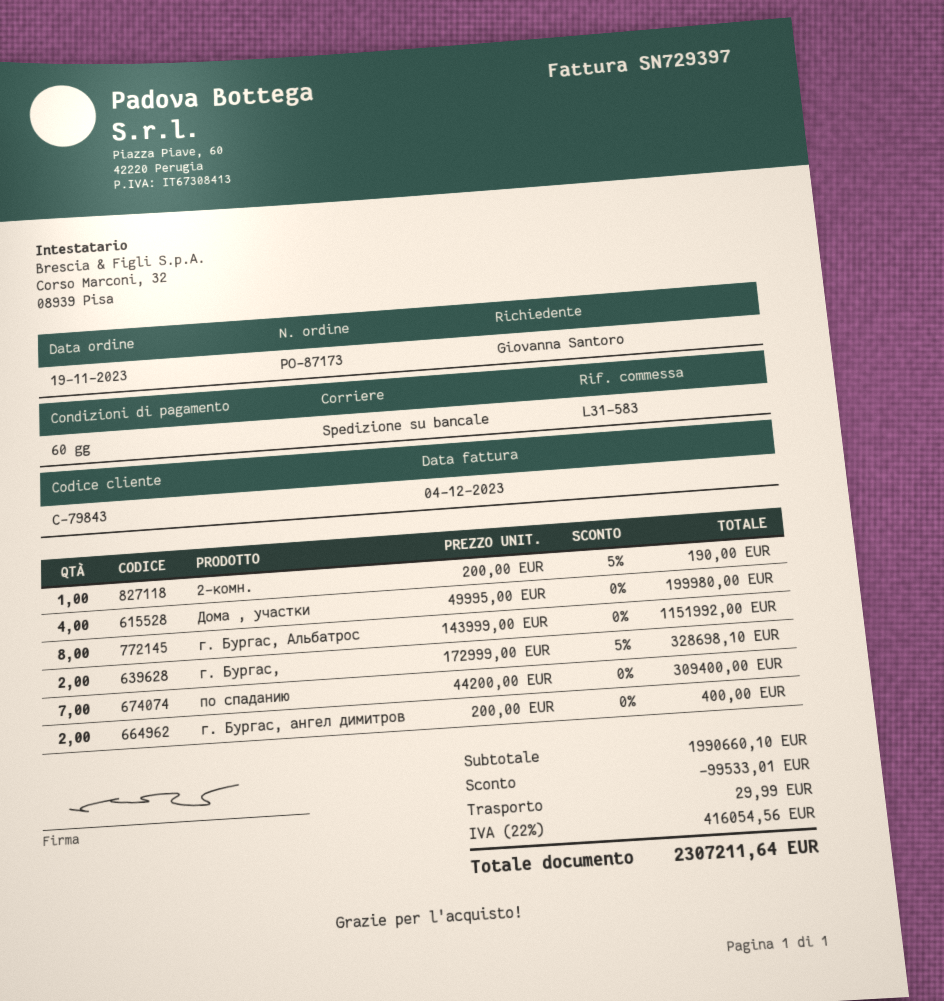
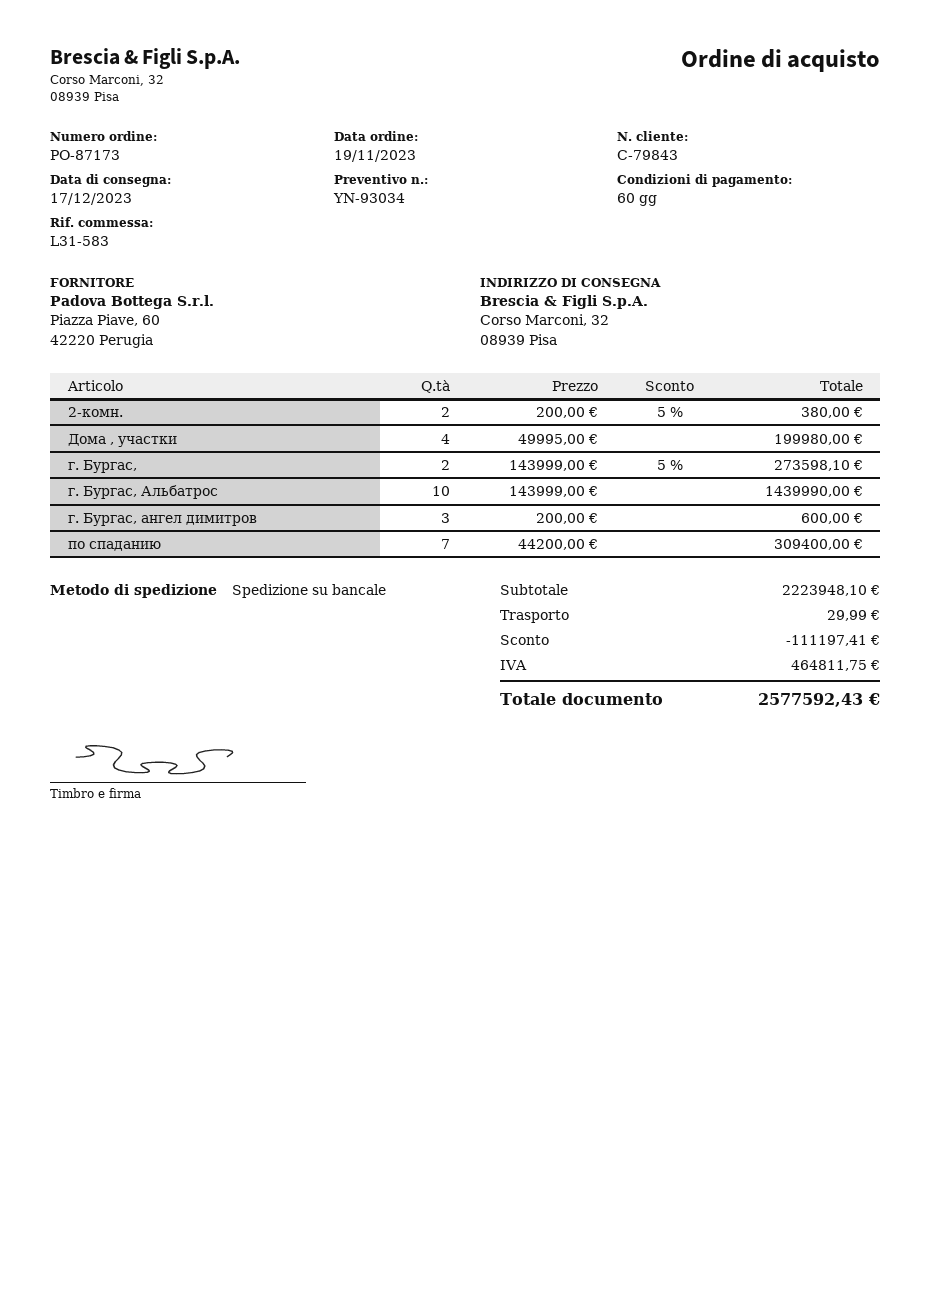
2-комн.: 1 x 200.00 - 5% = 190.00 -> 2 x 200.00 - 5% = 380.00
г. Бургас, Альбатрос: 8 x 143999.00 = 1151992.00 -> 10 x 143999.00 = 1439990.00
г. Бургас,: 2 x 172999.00 - 5% = 328698.10 -> 2 x 143999.00 - 5% = 273598.10
г. Бургас, ангел димитров: 2 x 200.00 = 400.00 -> 3 x 200.00 = 600.00
subtotal: 1990660.10 -> 2223948.10
discount: 99533.01 -> 111197.41
tax: 416054.56 -> 464811.75
total: 2307211.64 -> 2577592.43

